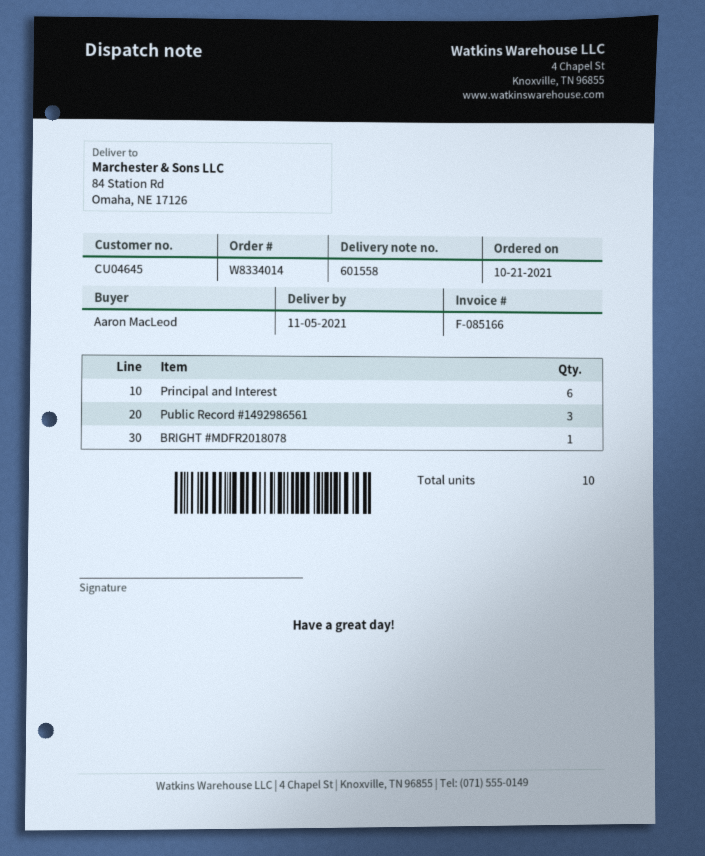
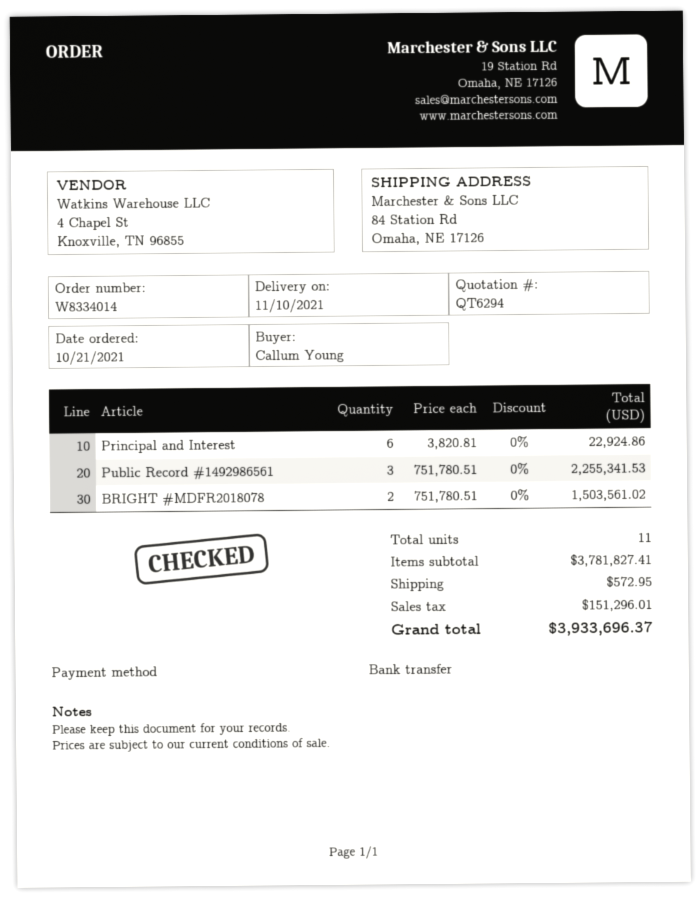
delivery date: 2021-11-05 -> 2021-11-10
ordered by: Aaron MacLeod -> Callum Young
BRIGHT #MDFR2018078: 1 -> 2
total quantity: 10 -> 11

